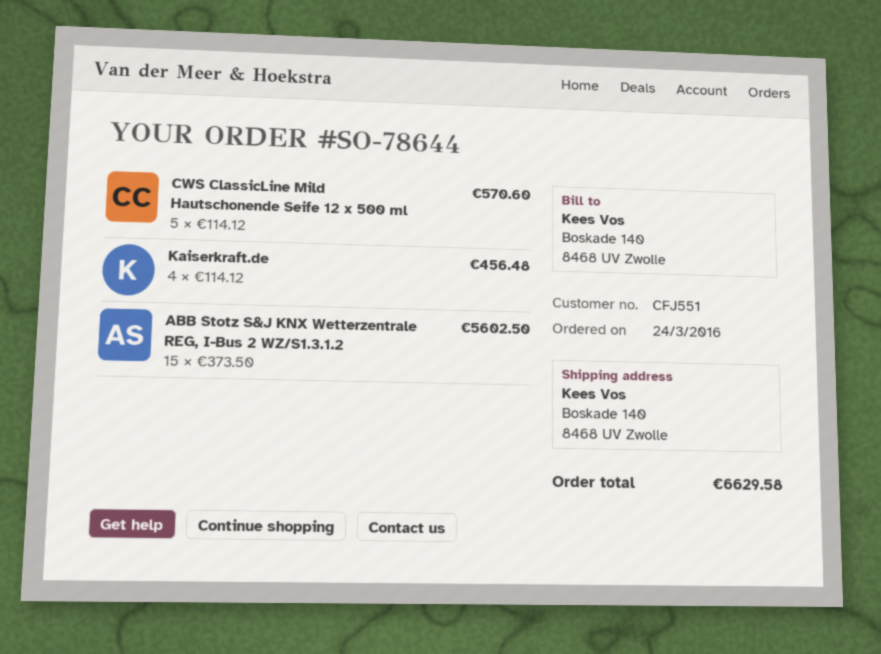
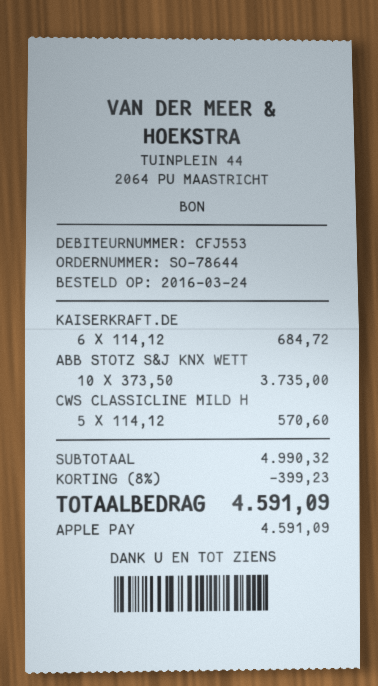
customer number: CFJ551 -> CFJ553
Kaiserkraft.de: 4 x 114.12 = 456.48 -> 6 x 114.12 = 684.72
ABB Stotz S&J KNX Wetterzentrale REG, I-Bus 2 WZ/S1.3.1.2: 15 x 373.50 = 5602.50 -> 10 x 373.50 = 3735.00
discount: none -> 8% = 399.23
total: 6629.58 -> 4591.09

